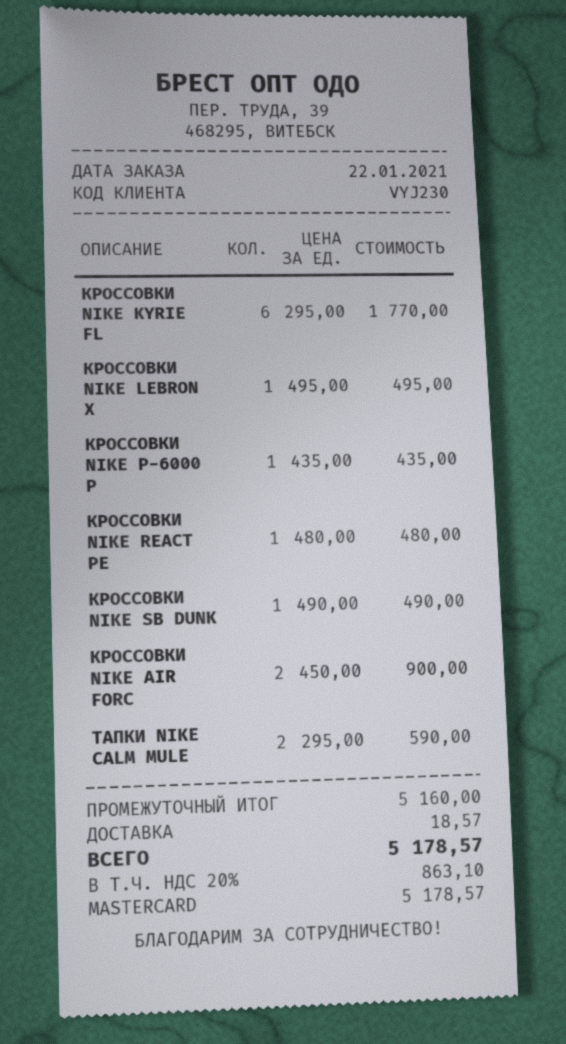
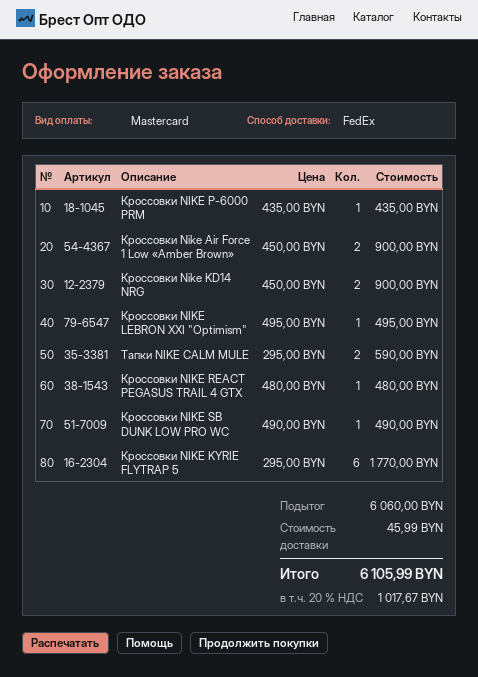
Кроссовки Nike KD14 NRG: none -> 2 x 450.00 = 900.00
subtotal: 5160.00 -> 6060.00
shipping: 18.57 -> 45.99
tax: 20% = 863.10 -> 20% = 1017.67
total: 5178.57 -> 6105.99

